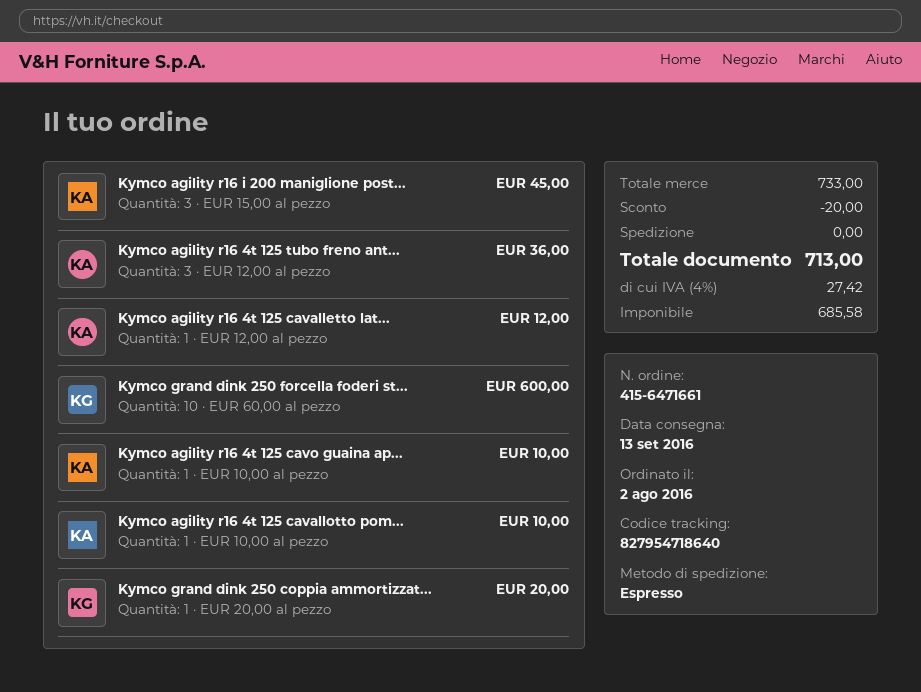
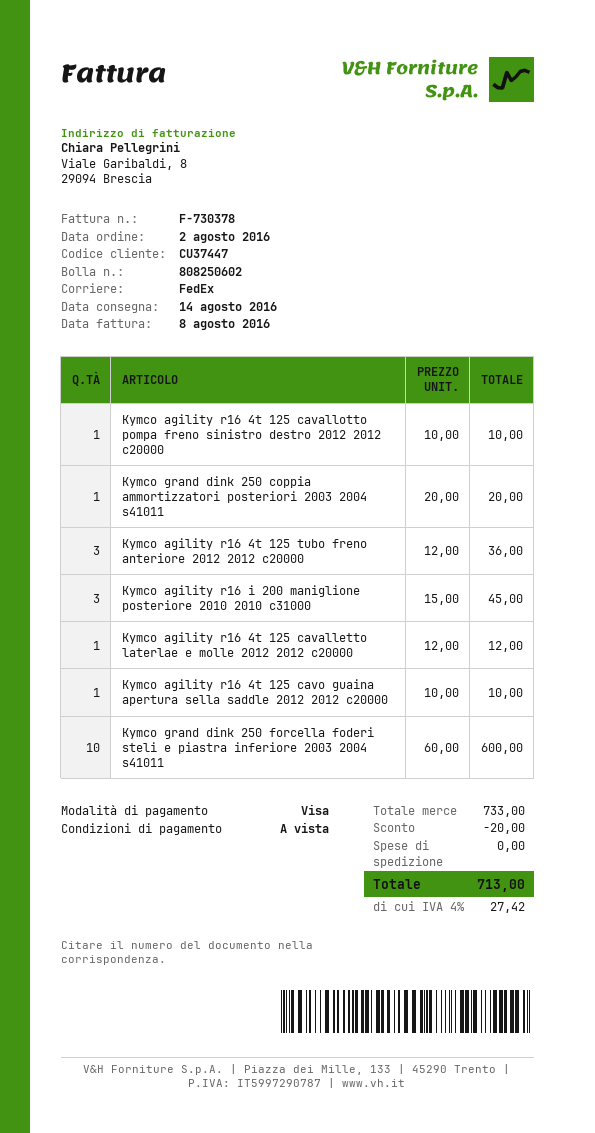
delivery date: 2016-09-13 -> 2016-08-14
shipping method: express -> FedEx

